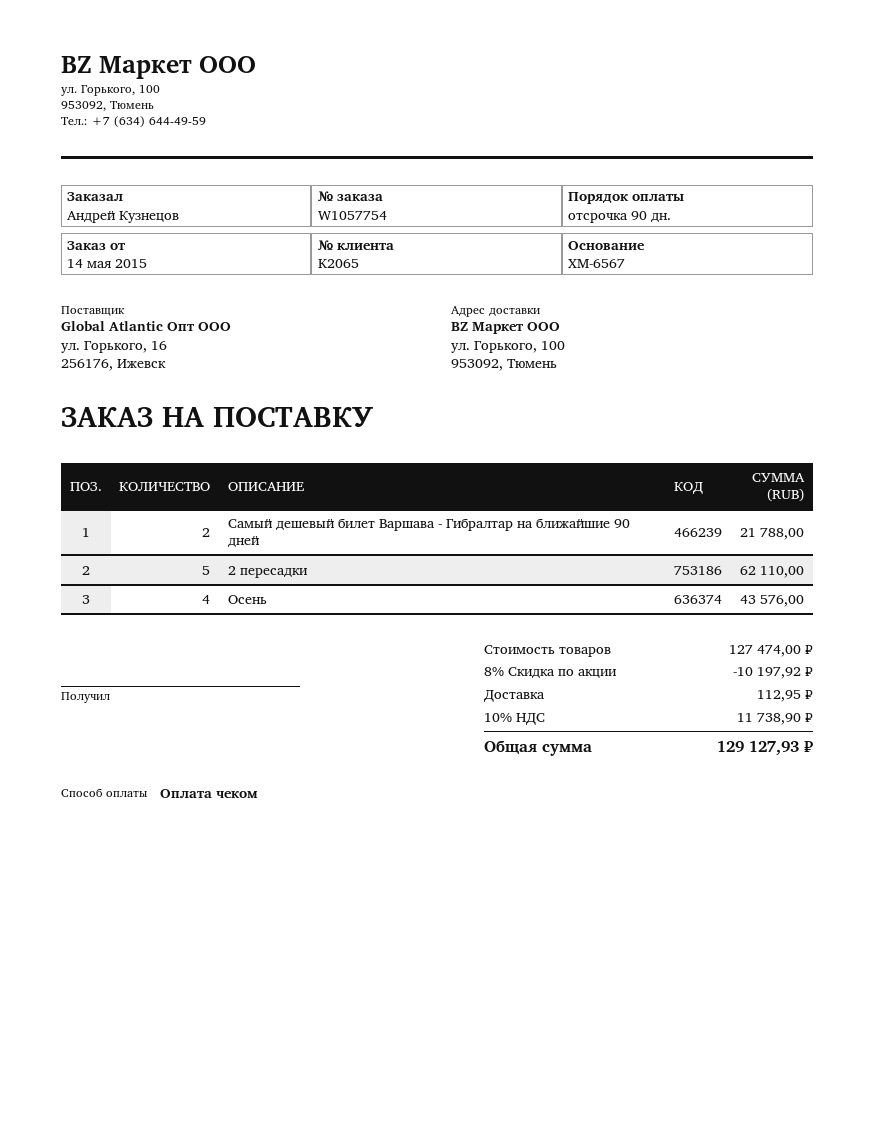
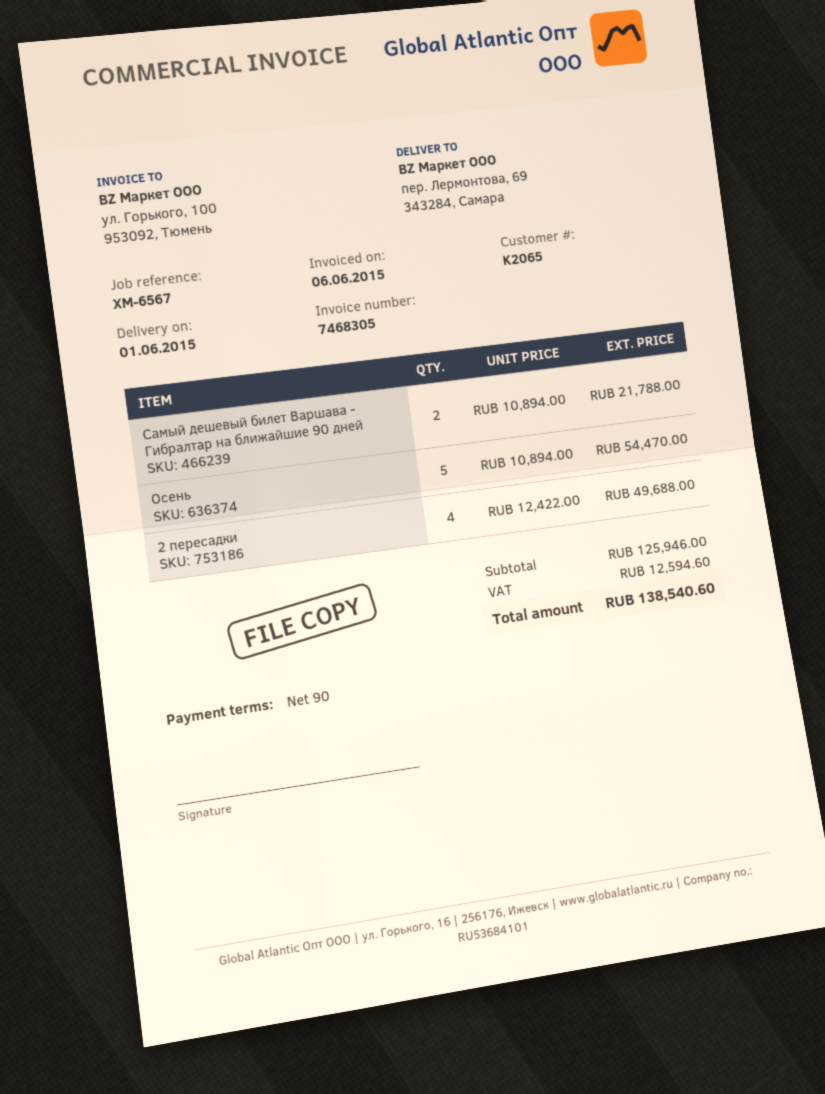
ship to: ул. Горького, 100, 953092, Тюмень -> пер. Лермонтова, 69, 343284, Самара
2 пересадки: 5 for 62110.00 -> 4 for 49688.00
Осень: 4 for 43576.00 -> 5 for 54470.00
subtotal: 127474.00 -> 125946.00
discount: 8% = 10197.92 -> none
shipping: 112.95 -> none
tax: 11738.90 -> 12594.60
total: 129127.93 -> 138540.60

